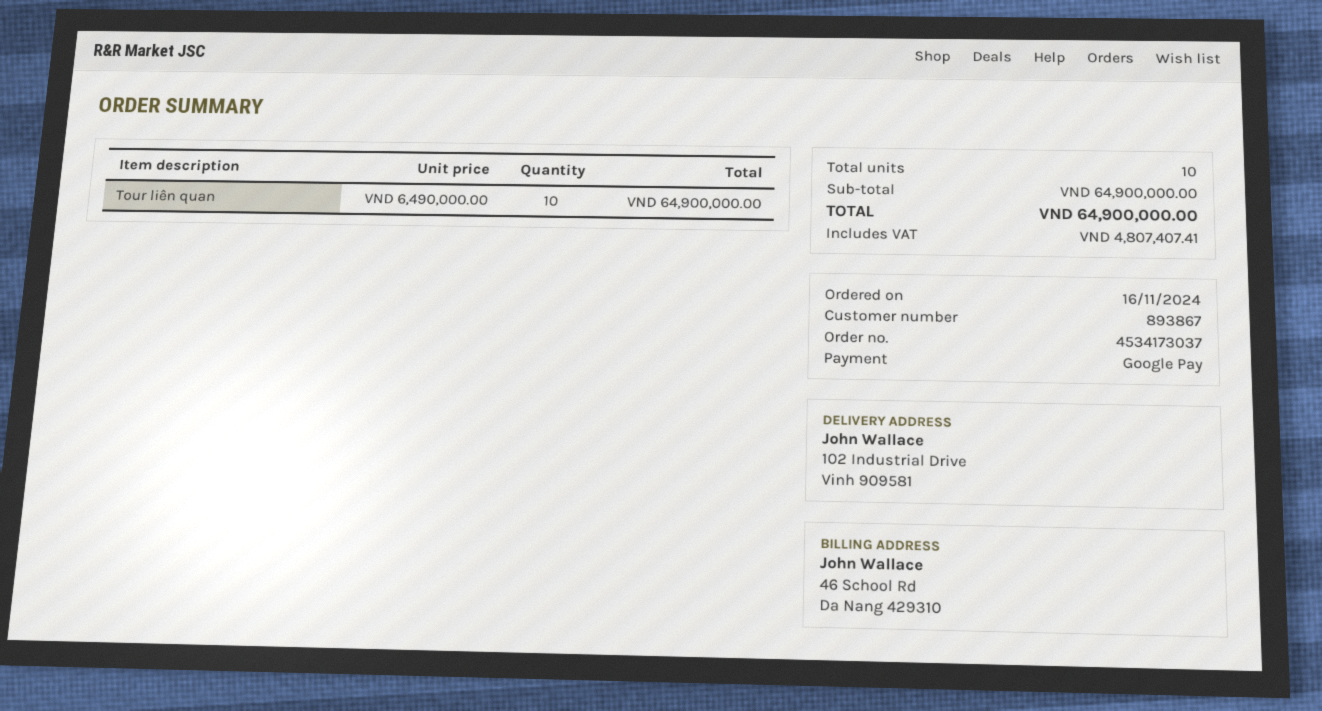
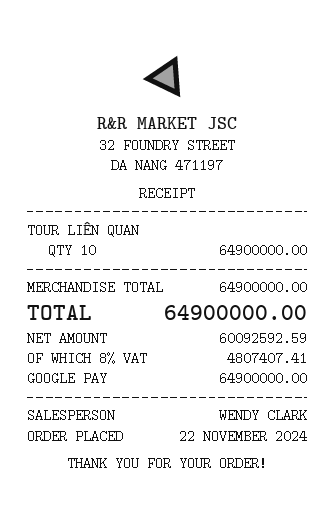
order date: 2024-11-16 -> 2024-11-22

